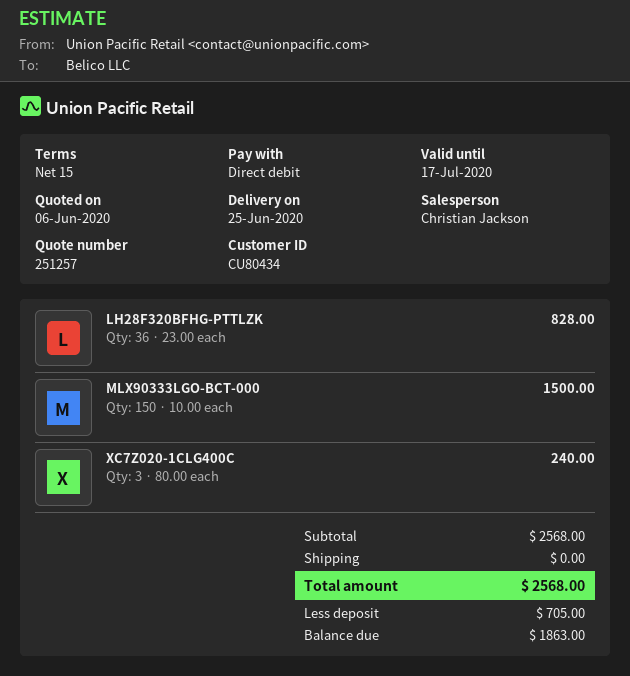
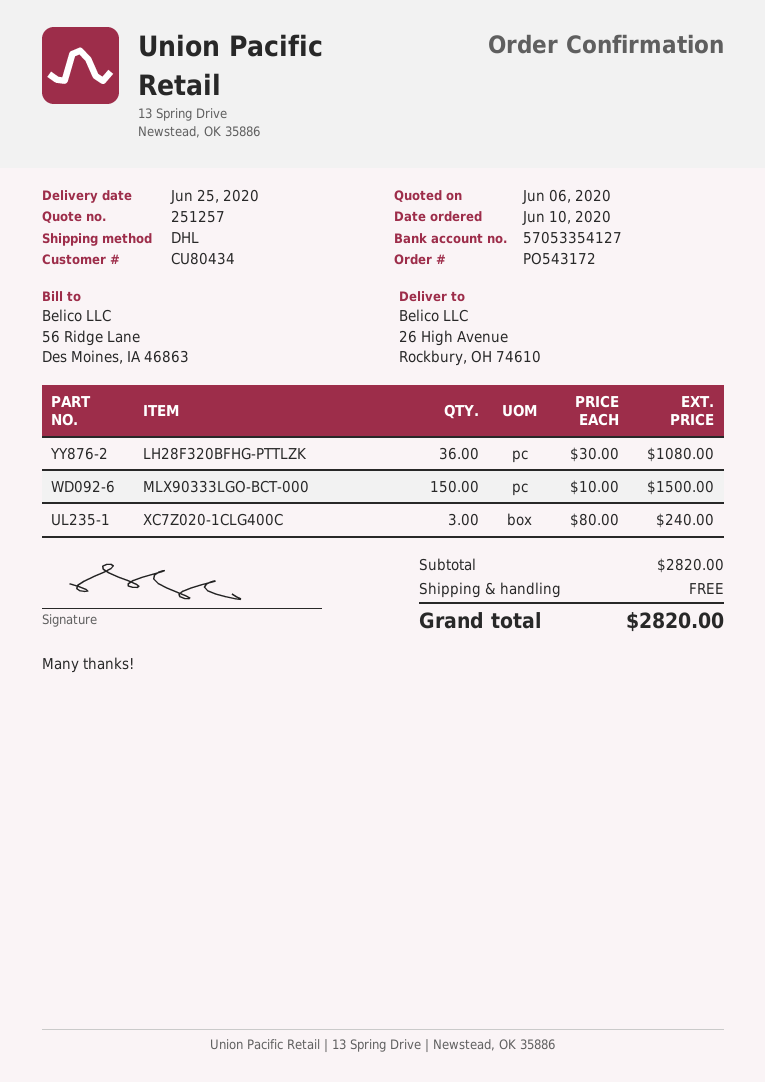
LH28F320BFHG-PTTLZK: 36 x 23.00 = 828.00 -> 36 x 30.00 = 1080.00
subtotal: 2568.00 -> 2820.00
total: 2568.00 -> 2820.00

